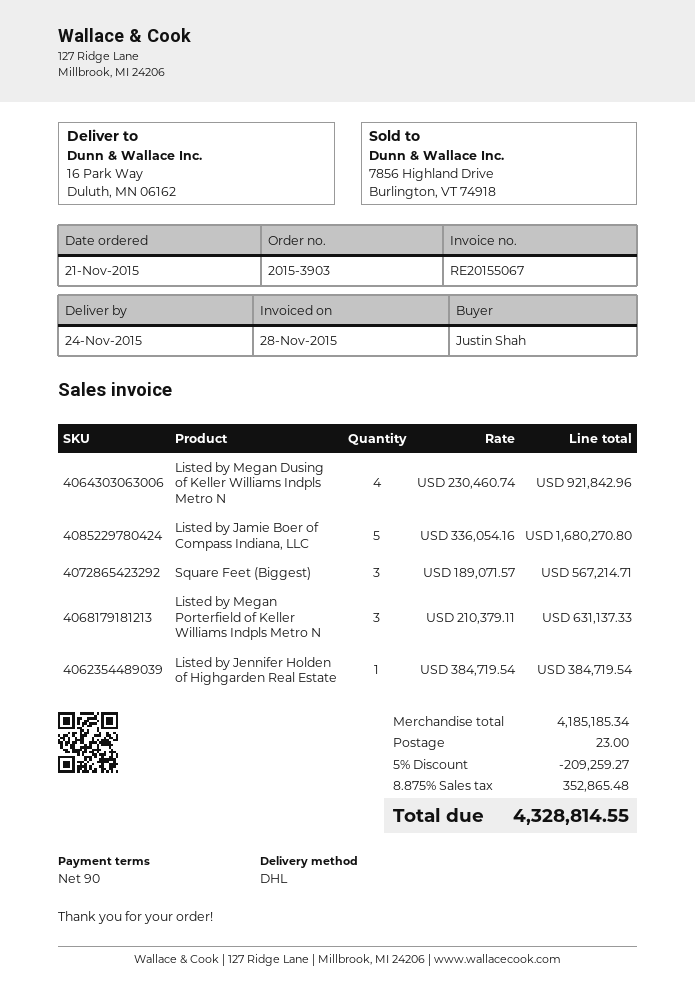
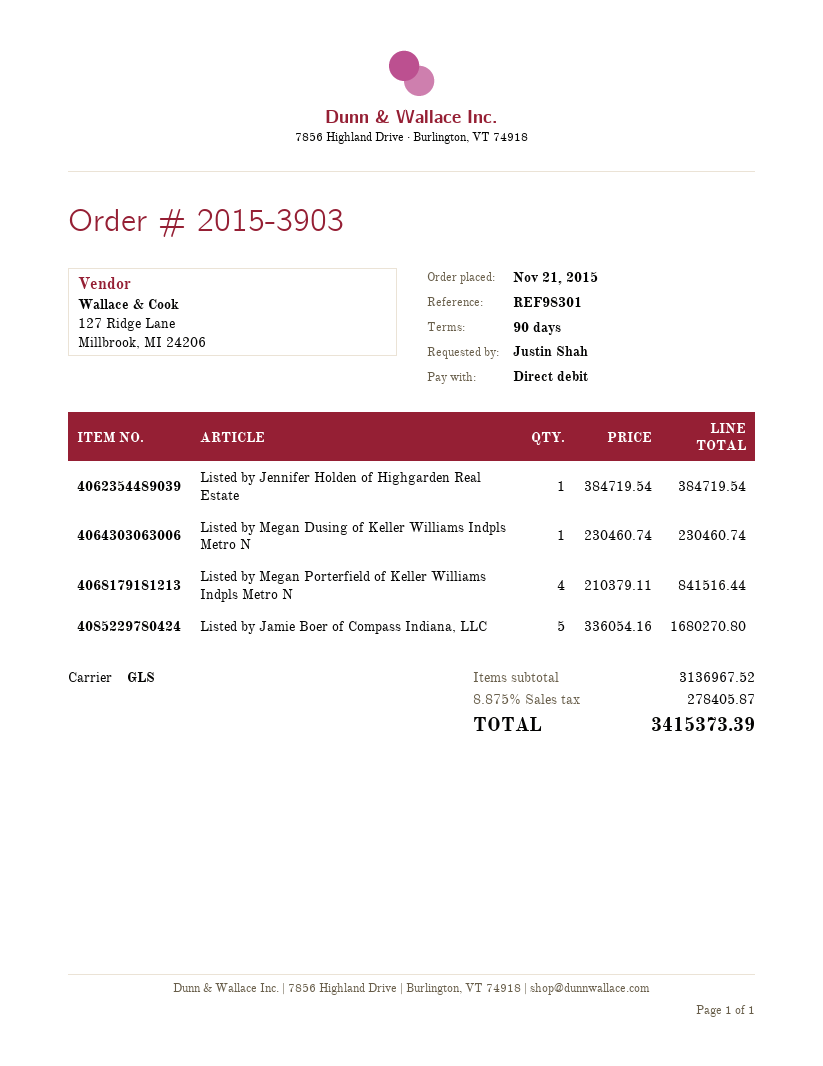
shipping method: DHL -> GLS
Listed by Megan Dusing of Keller Williams Indpls Metro N: 4 x 230460.74 = 921842.96 -> 1 x 230460.74 = 230460.74
Square Feet (Biggest): 3 x 189071.57 = 567214.71 -> none
Listed by Megan Porterfield of Keller Williams Indpls Metro N: 3 x 210379.11 = 631137.33 -> 4 x 210379.11 = 841516.44
subtotal: 4185185.34 -> 3136967.52
discount: 5% = 209259.27 -> none
shipping: 23.00 -> none
tax: 8.875% = 352865.48 -> 8.875% = 278405.87
total: 4328814.55 -> 3415373.39

